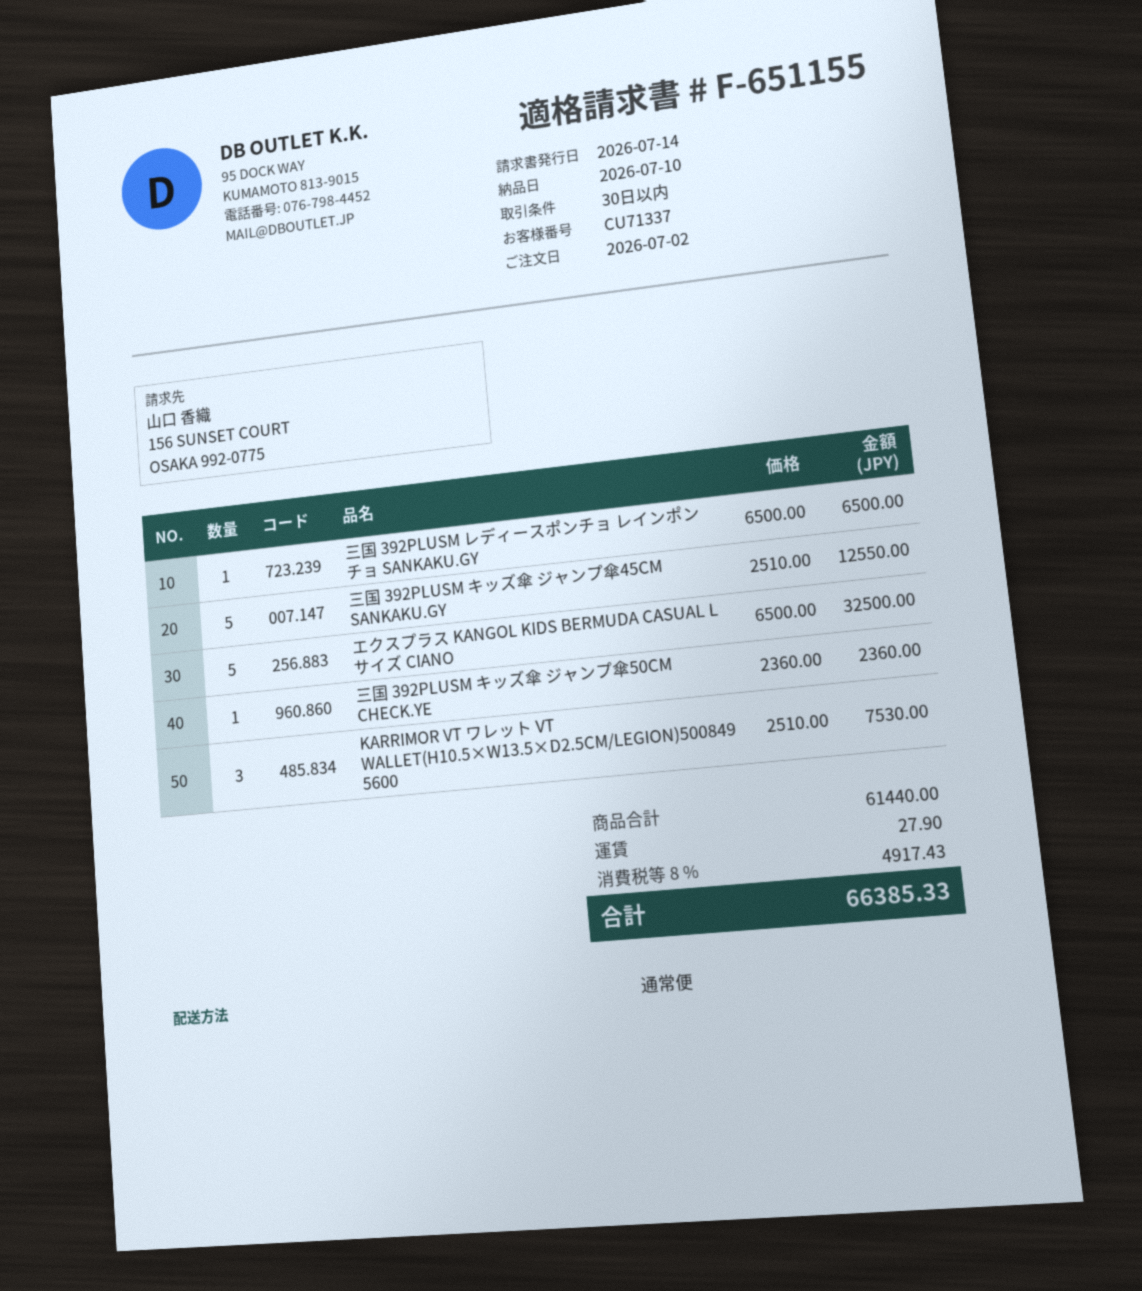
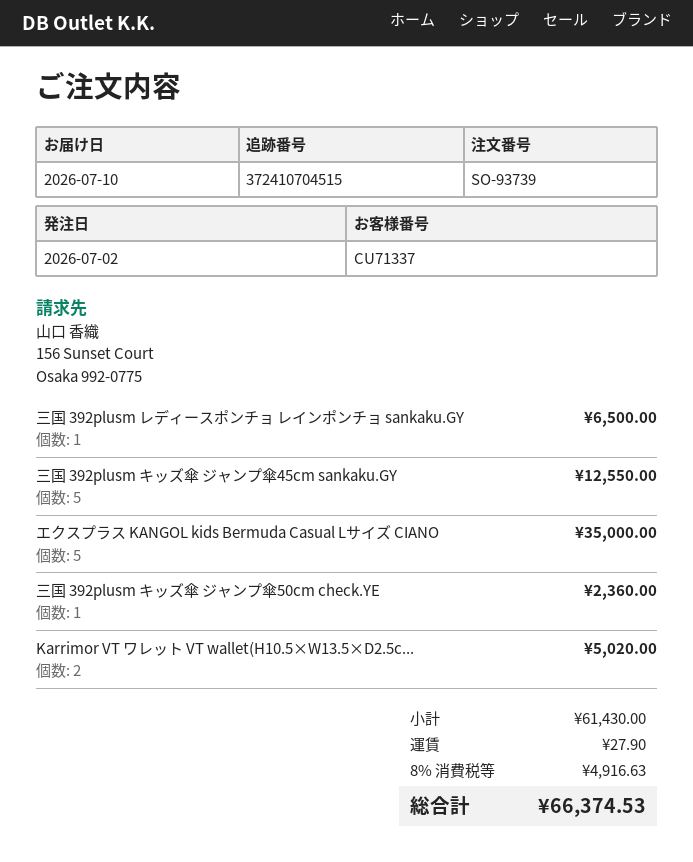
エクスプラス KANGOL KIDS BERMUDA CASUAL Lサイズ CIANO: 5 for 32500.00 -> 5 for 35000.00
KARRIMOR VT ワレット VT WALLET(H10.5×W13.5×D2.5CM/LEGION)500849 5600: 3 for 7530.00 -> 2 for 5020.00
subtotal: 61440.00 -> 61430.00
tax: 8% = 4917.43 -> 8% = 4916.63
total: 66385.33 -> 66374.53

